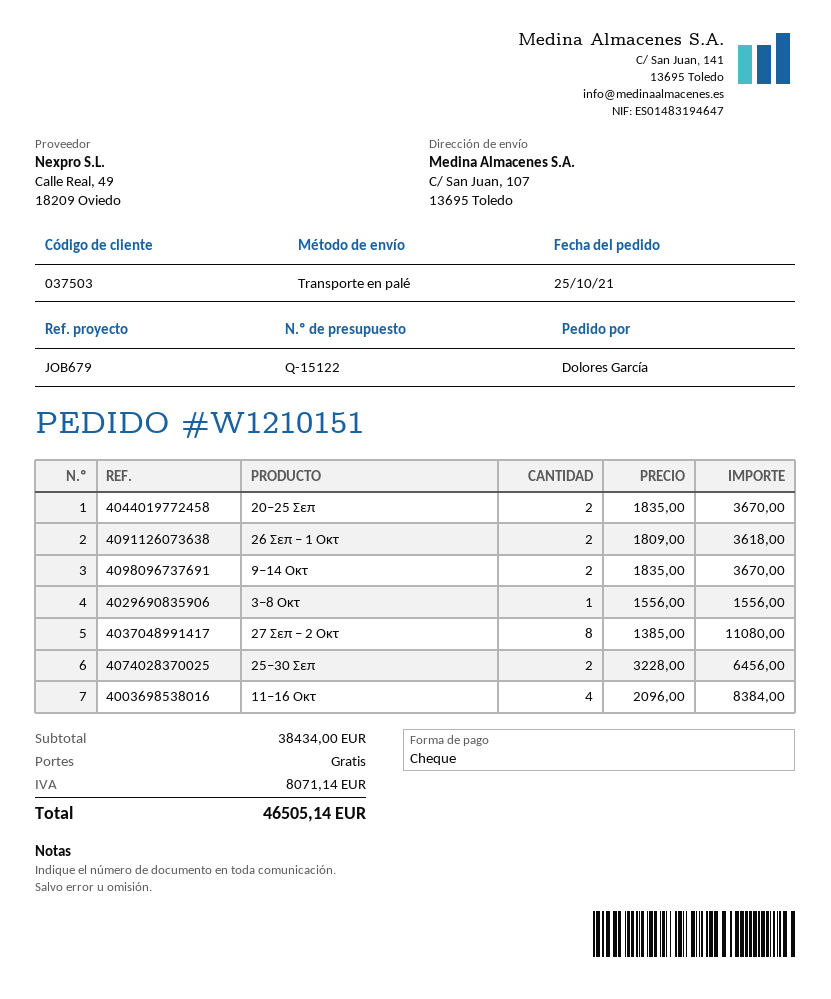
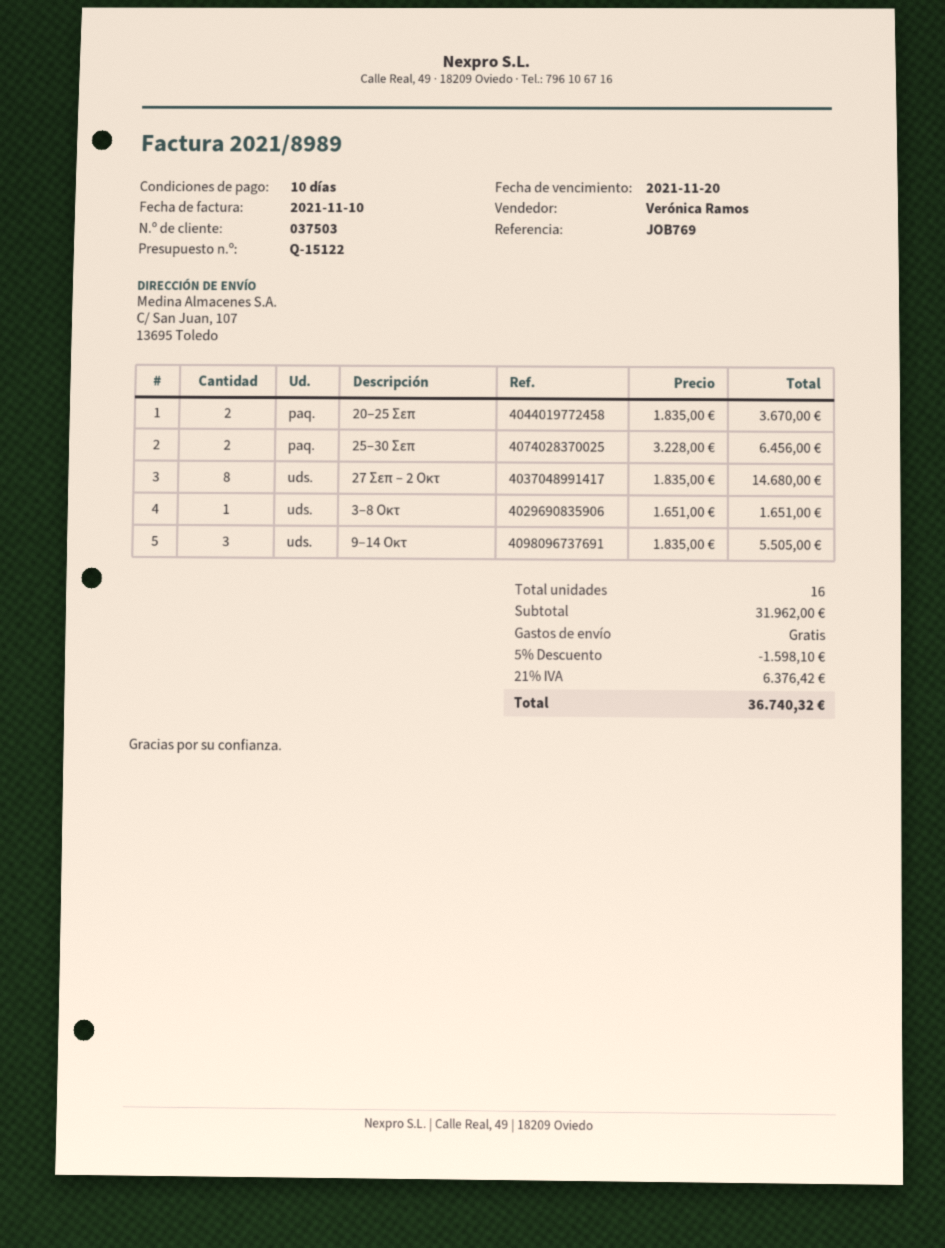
reference: JOB679 -> JOB769
26 Σεπ – 1 Οκτ: 2 x 1809.00 = 3618.00 -> none
9–14 Οκτ: 2 x 1835.00 = 3670.00 -> 3 x 1835.00 = 5505.00
3–8 Οκτ: 1 x 1556.00 = 1556.00 -> 1 x 1651.00 = 1651.00
27 Σεπ – 2 Οκτ: 8 x 1385.00 = 11080.00 -> 8 x 1835.00 = 14680.00
11–16 Οκτ: 4 x 2096.00 = 8384.00 -> none
subtotal: 38434.00 -> 31962.00
discount: none -> 5% = 1598.10
tax: 8071.14 -> 6376.42
total: 46505.14 -> 36740.32

